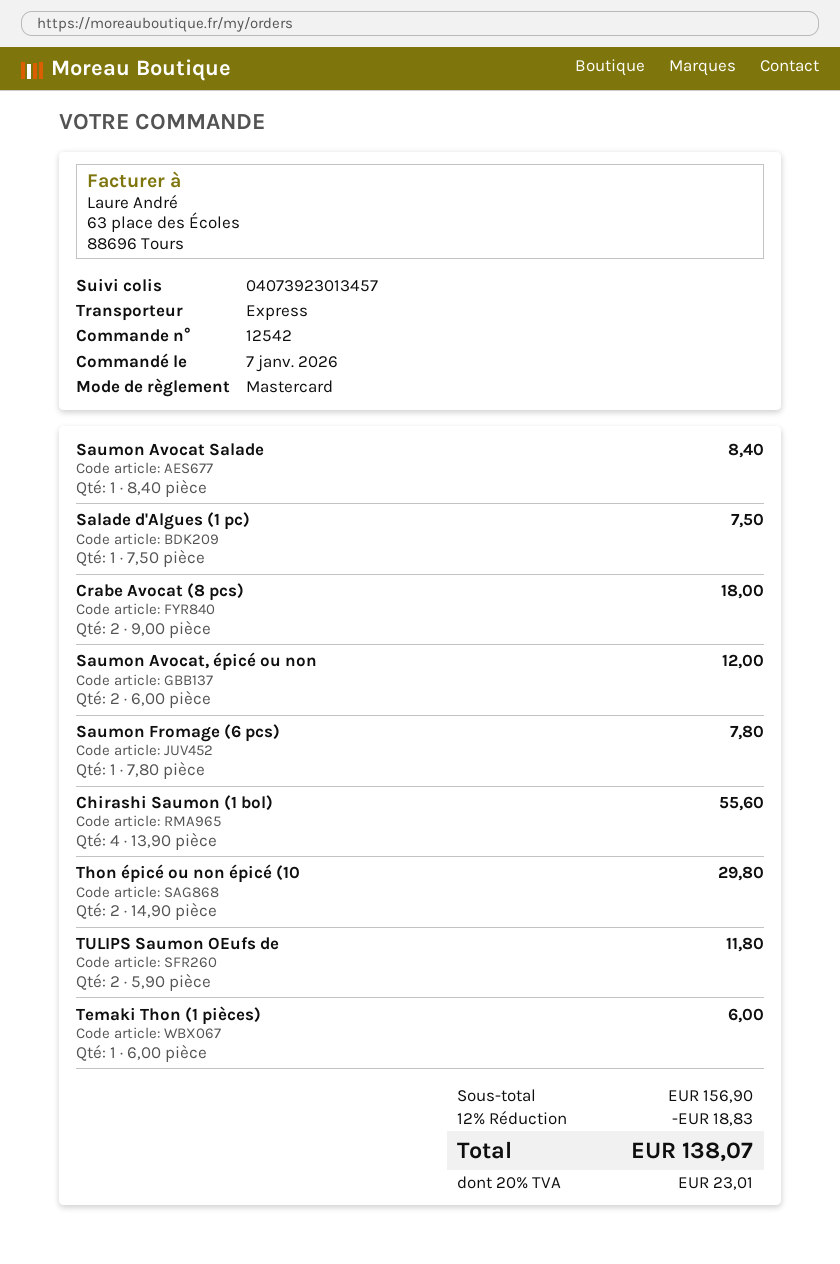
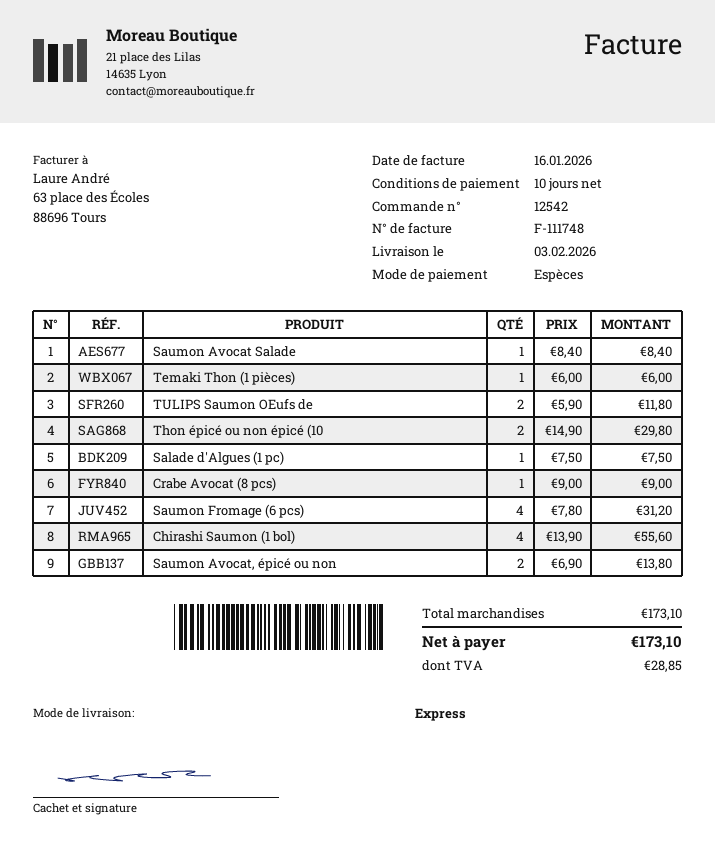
payment method: Mastercard -> cash
Crabe Avocat (8 pcs): 2 x 9.00 = 18.00 -> 1 x 9.00 = 9.00
Saumon Avocat, épicé ou non: 2 x 6.00 = 12.00 -> 2 x 6.90 = 13.80
Saumon Fromage (6 pcs): 1 x 7.80 = 7.80 -> 4 x 7.80 = 31.20
subtotal: 156.90 -> 173.10
discount: 12% = 18.83 -> none
tax: 23.01 -> 28.85
total: 138.07 -> 173.10

